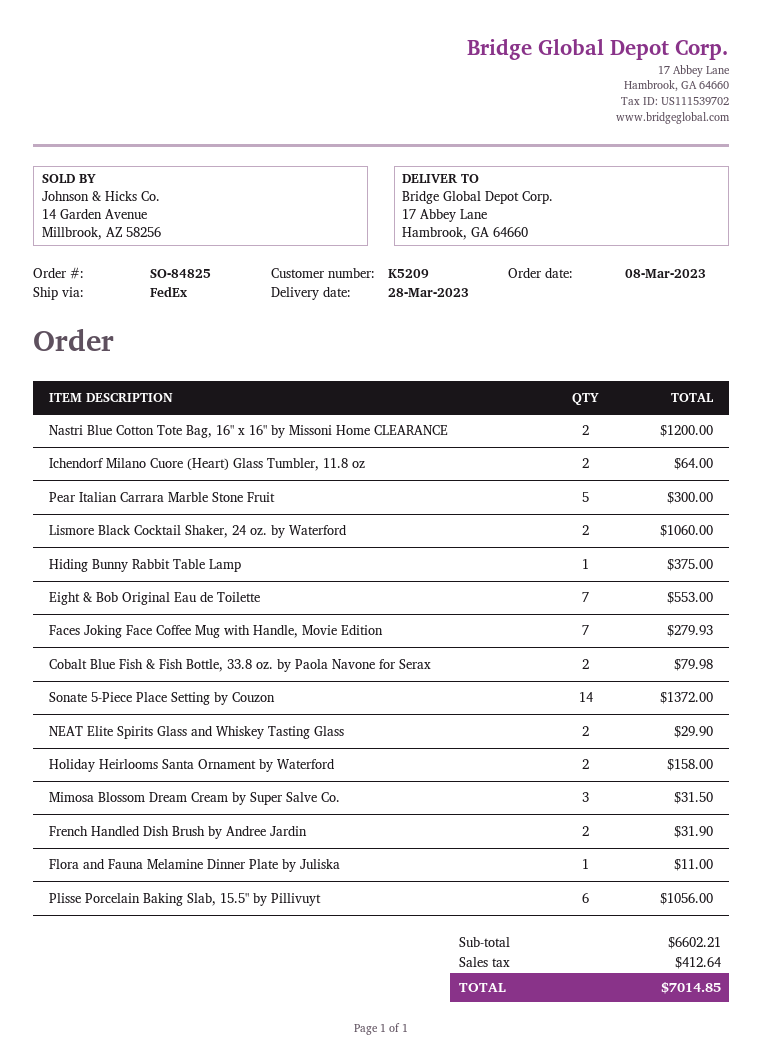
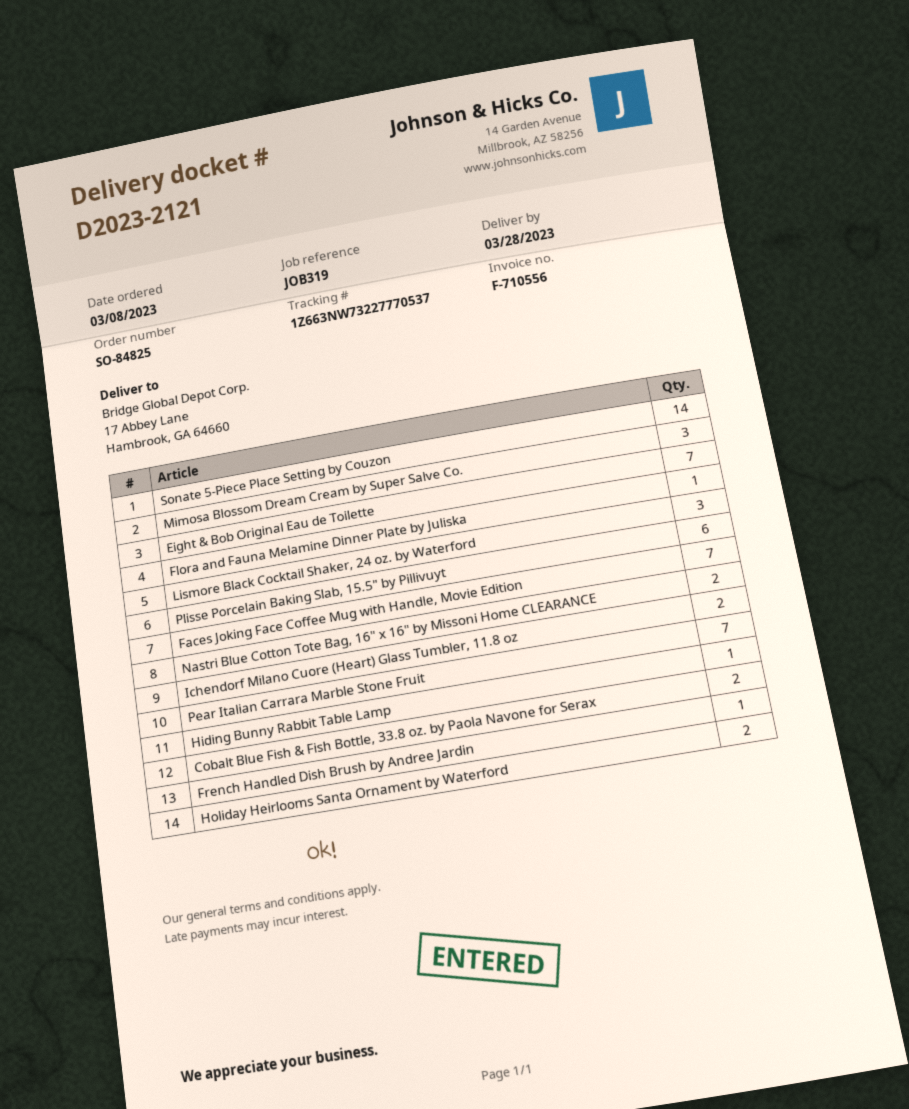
Pear Italian Carrara Marble Stone Fruit: 5 -> 7
Lismore Black Cocktail Shaker, 24 oz. by Waterford: 2 -> 3
NEAT Elite Spirits Glass and Whiskey Tasting Glass: 2 -> none
French Handled Dish Brush by Andree Jardin: 2 -> 1

